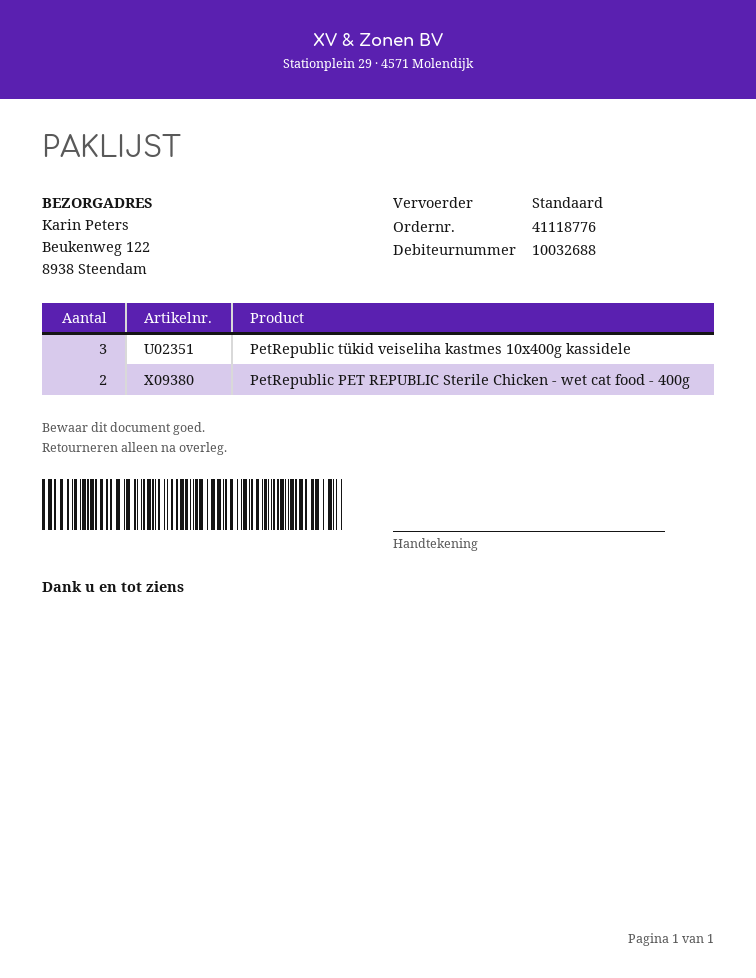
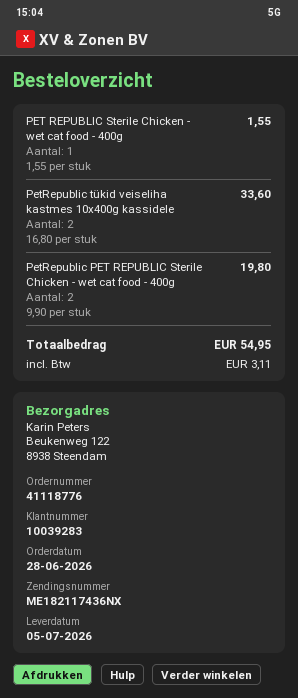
customer number: 10032688 -> 10039283
PetRepublic tükid veiseliha kastmes 10x400g kassidele: 3 -> 2
PET REPUBLIC Sterile Chicken - wet cat food - 400g: none -> 1

